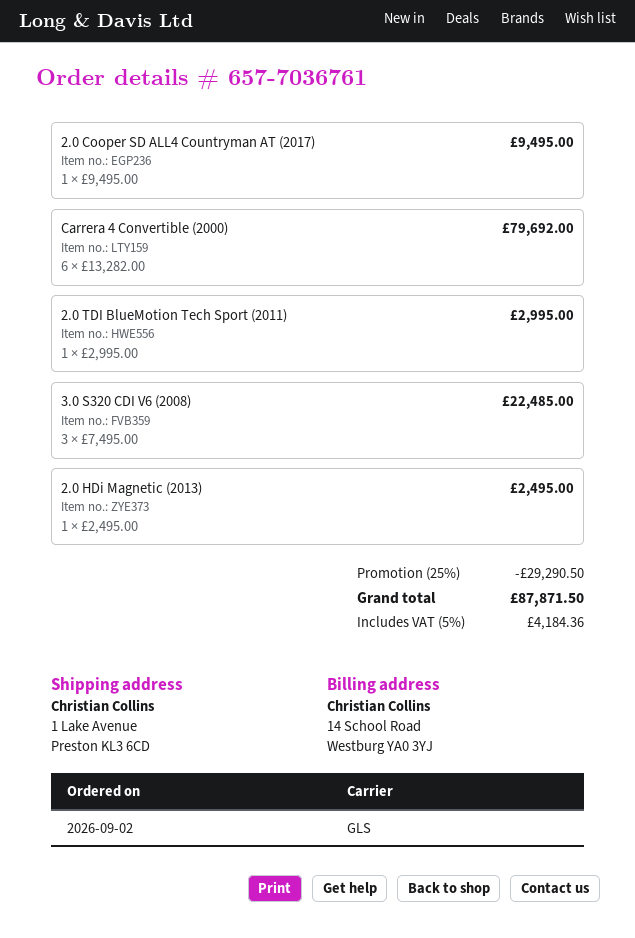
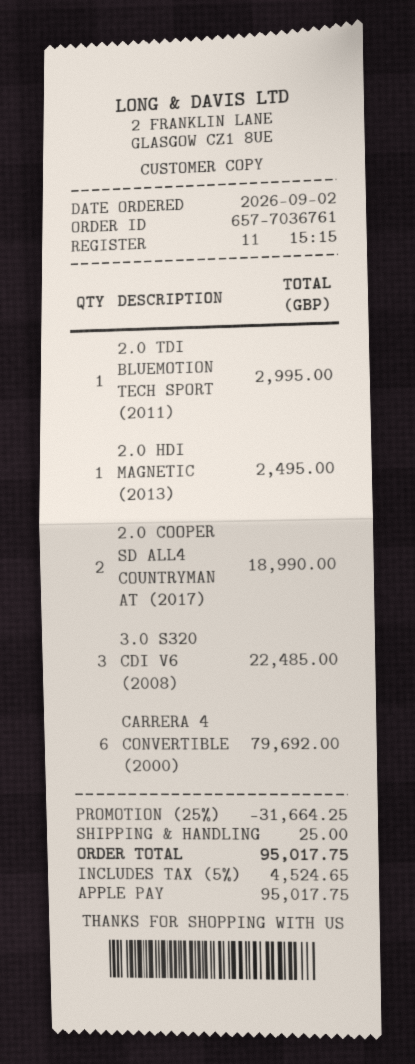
2.0 Cooper SD ALL4 Countryman AT (2017): 1 for 9495.00 -> 2 for 18990.00
discount: 25% = 29290.50 -> 25% = 31664.25
shipping: none -> 25.00
tax: 5% = 4184.36 -> 5% = 4524.65
total: 87871.50 -> 95017.75

